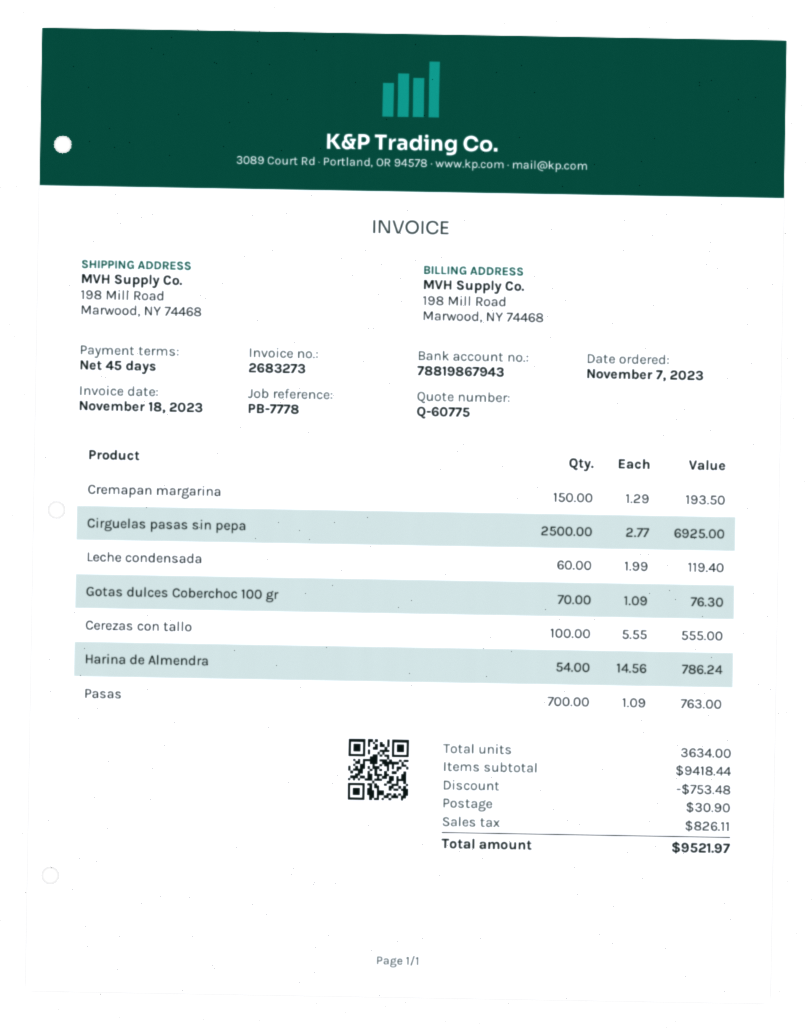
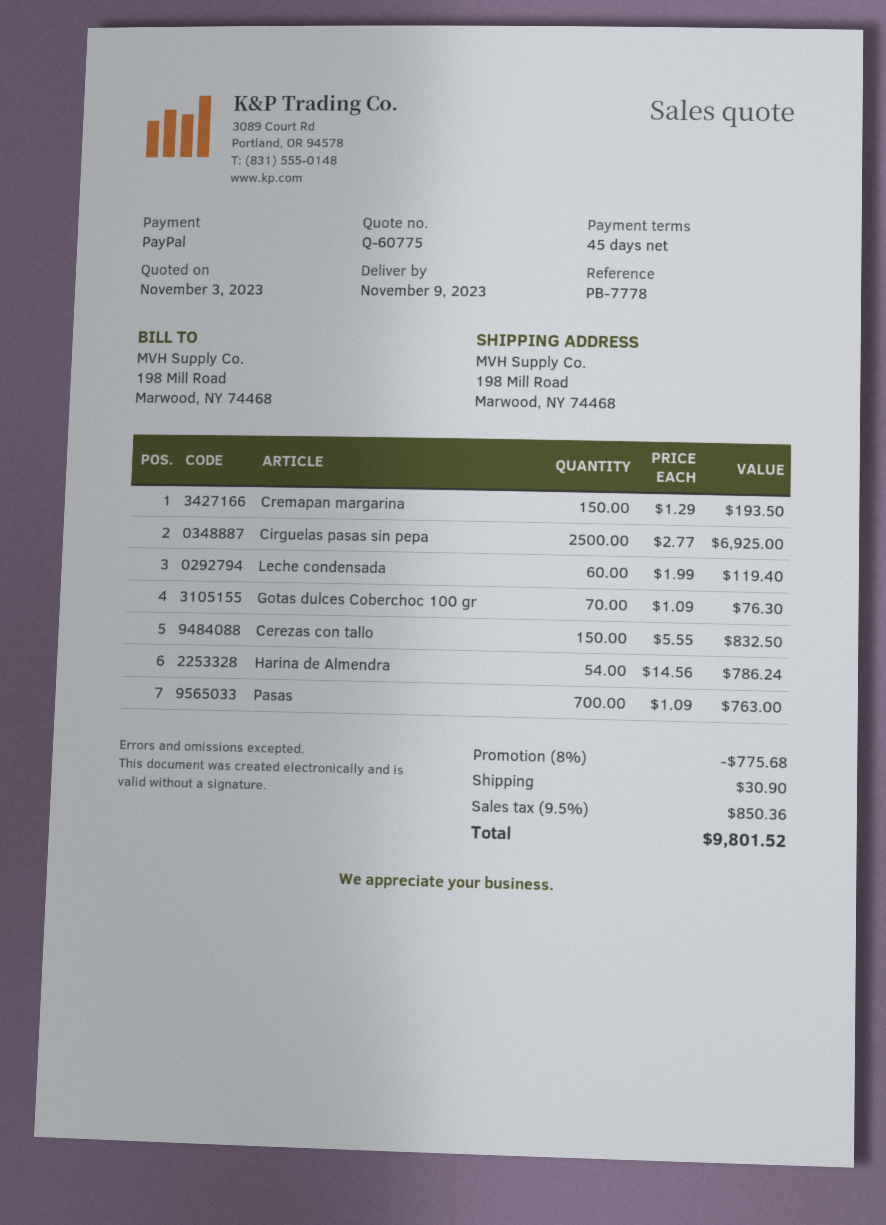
Cerezas con tallo: 100 x 5.55 = 555.00 -> 150 x 5.55 = 832.50
discount: 753.48 -> 775.68
tax: 826.11 -> 850.36
total: 9521.97 -> 9801.52

